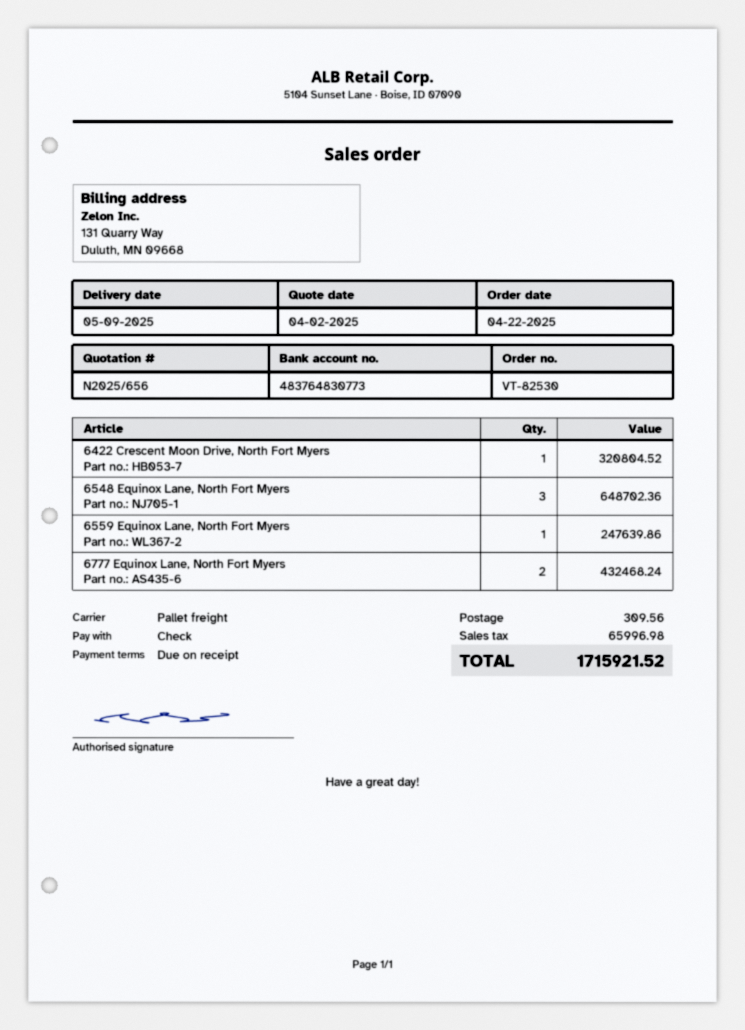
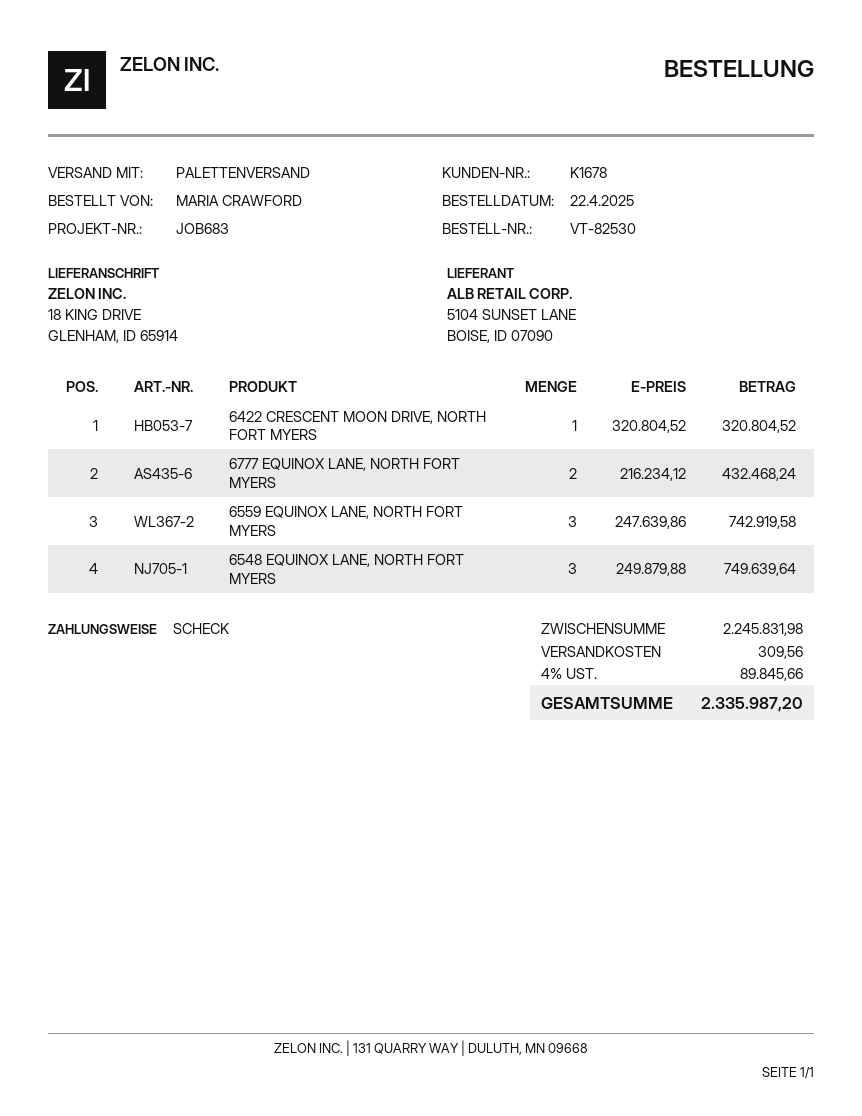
6548 Equinox Lane, North Fort Myers: 3 for 648702.36 -> 3 for 749639.64
6559 Equinox Lane, North Fort Myers: 1 for 247639.86 -> 3 for 742919.58
tax: 65996.98 -> 89845.66
total: 1715921.52 -> 2335987.20

